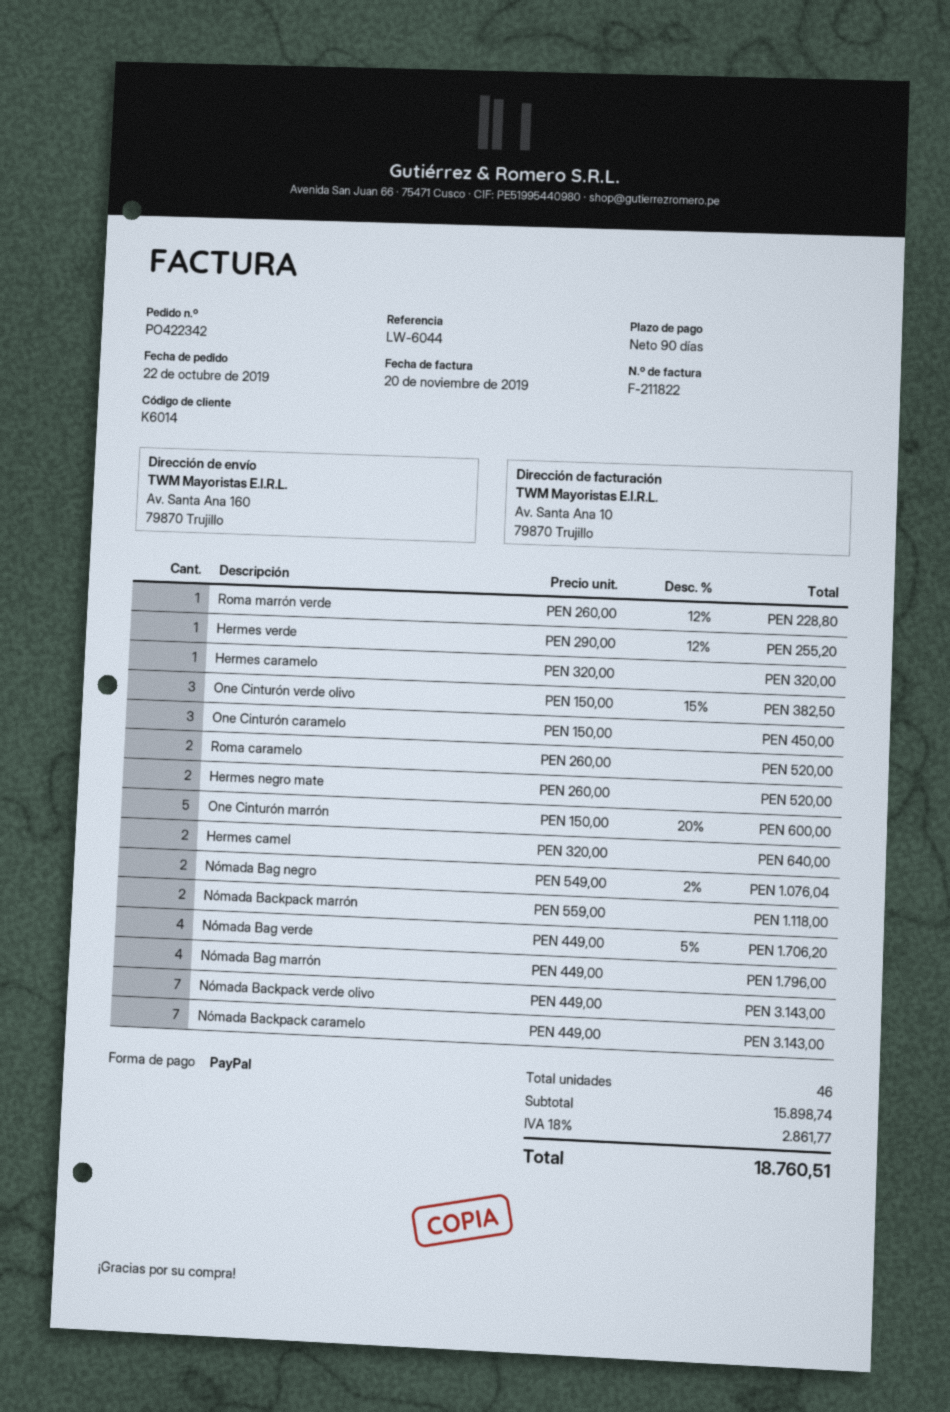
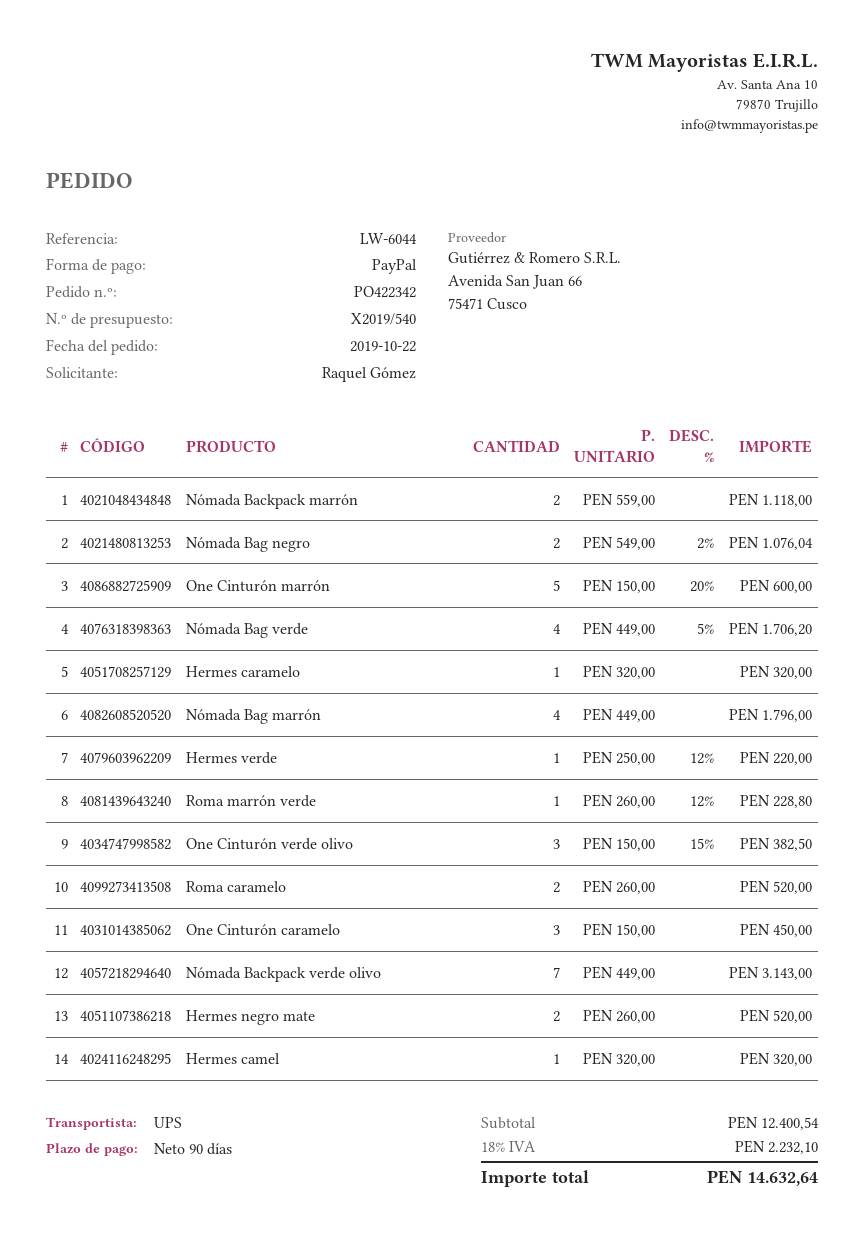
Hermes verde: 1 x 290.00 - 12% = 255.20 -> 1 x 250.00 - 12% = 220.00
Hermes camel: 2 x 320.00 = 640.00 -> 1 x 320.00 = 320.00
Nómada Backpack caramelo: 7 x 449.00 = 3143.00 -> none
subtotal: 15898.74 -> 12400.54
tax: 18% = 2861.77 -> 18% = 2232.10
total: 18760.51 -> 14632.64

